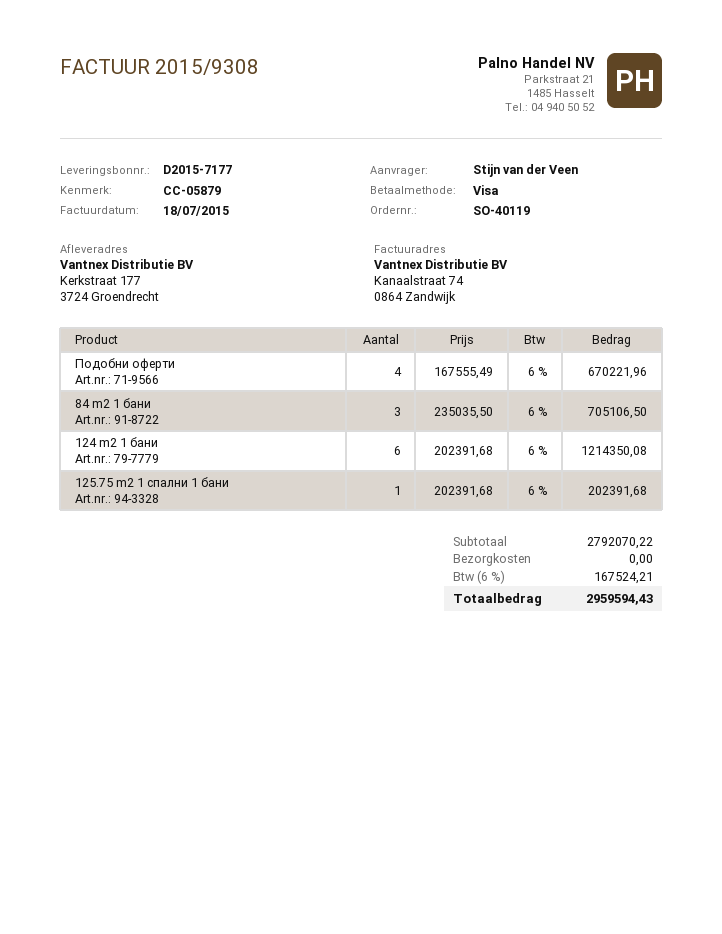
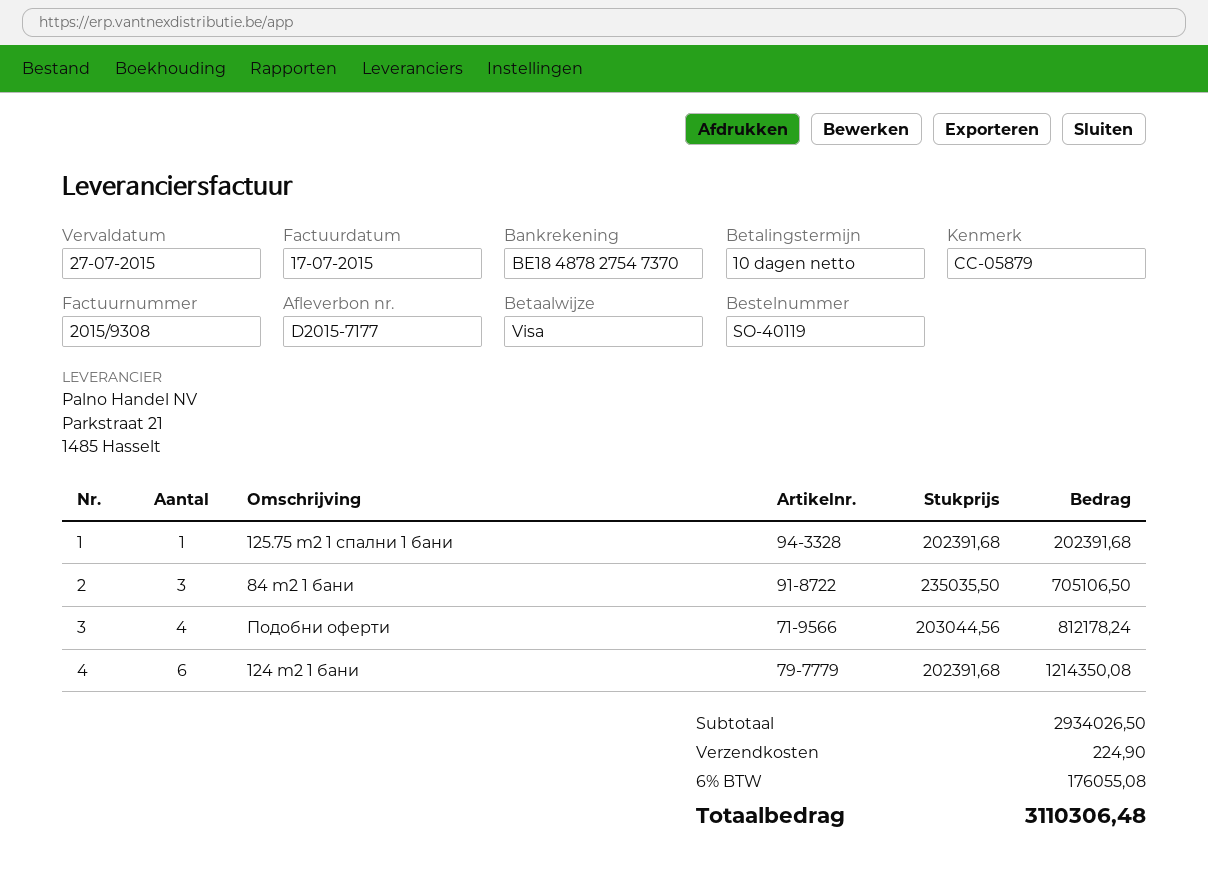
invoice date: 2015-07-18 -> 2015-07-17
Подобни оферти: 4 x 167555.49 = 670221.96 -> 4 x 203044.56 = 812178.24
subtotal: 2792070.22 -> 2934026.50
shipping: 0.00 -> 224.90
tax: 6% = 167524.21 -> 6% = 176055.08
total: 2959594.43 -> 3110306.48

